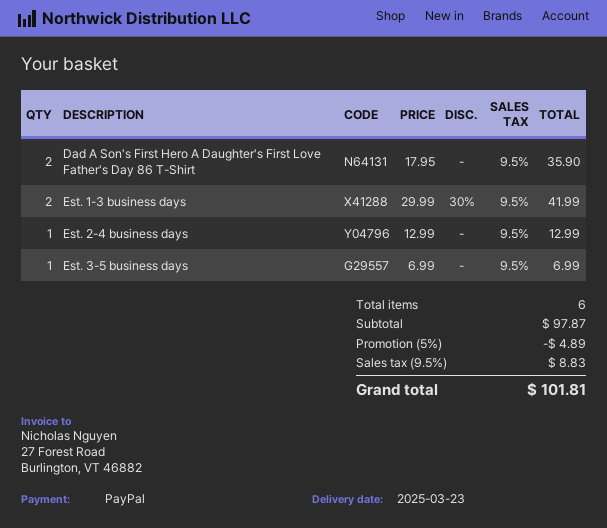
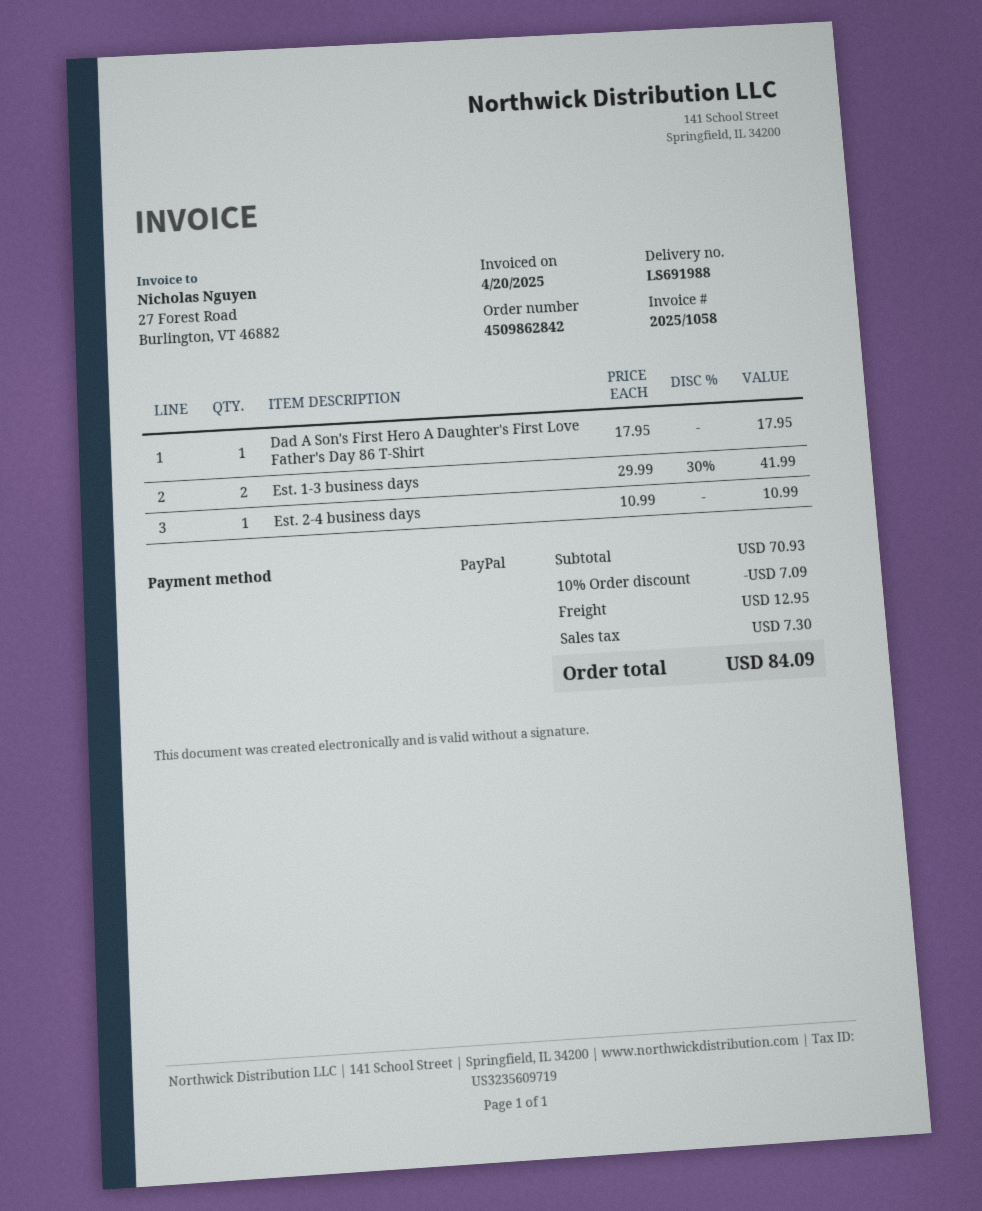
Dad A Son's First Hero A Daughter's First Love Father's Day 86 T-Shirt: 2 x 17.95 = 35.90 -> 1 x 17.95 = 17.95
Est. 2-4 business days: 1 x 12.99 = 12.99 -> 1 x 10.99 = 10.99
Est. 3-5 business days: 1 x 6.99 = 6.99 -> none
subtotal: 97.87 -> 70.93
discount: 5% = 4.89 -> 10% = 7.09
shipping: none -> 12.95
tax: 8.83 -> 7.30
total: 101.81 -> 84.09

